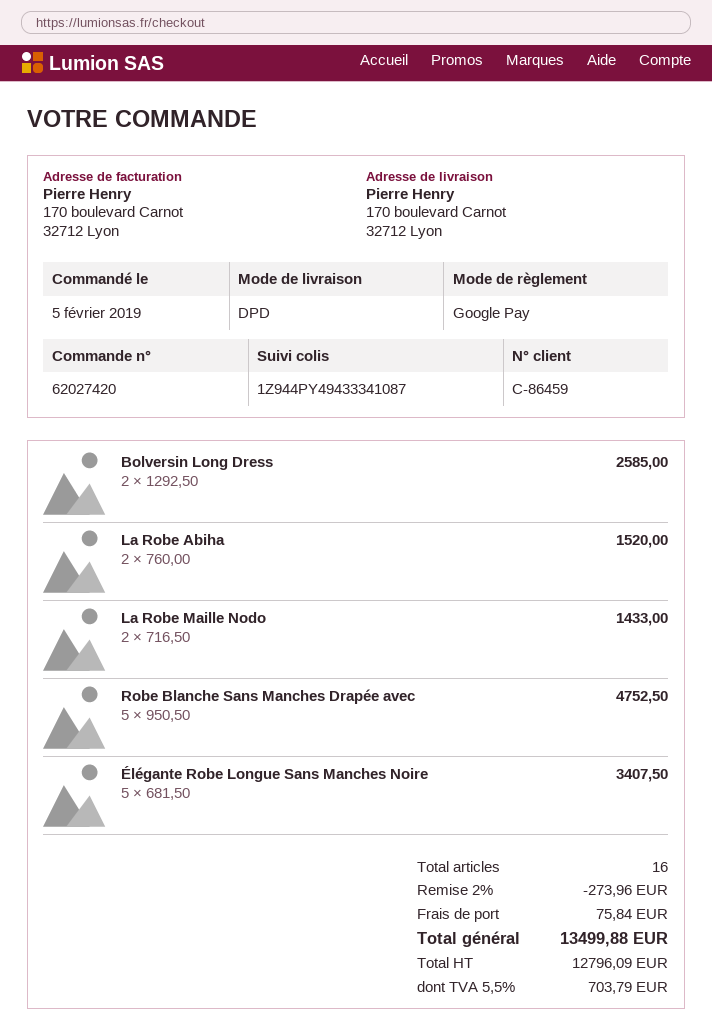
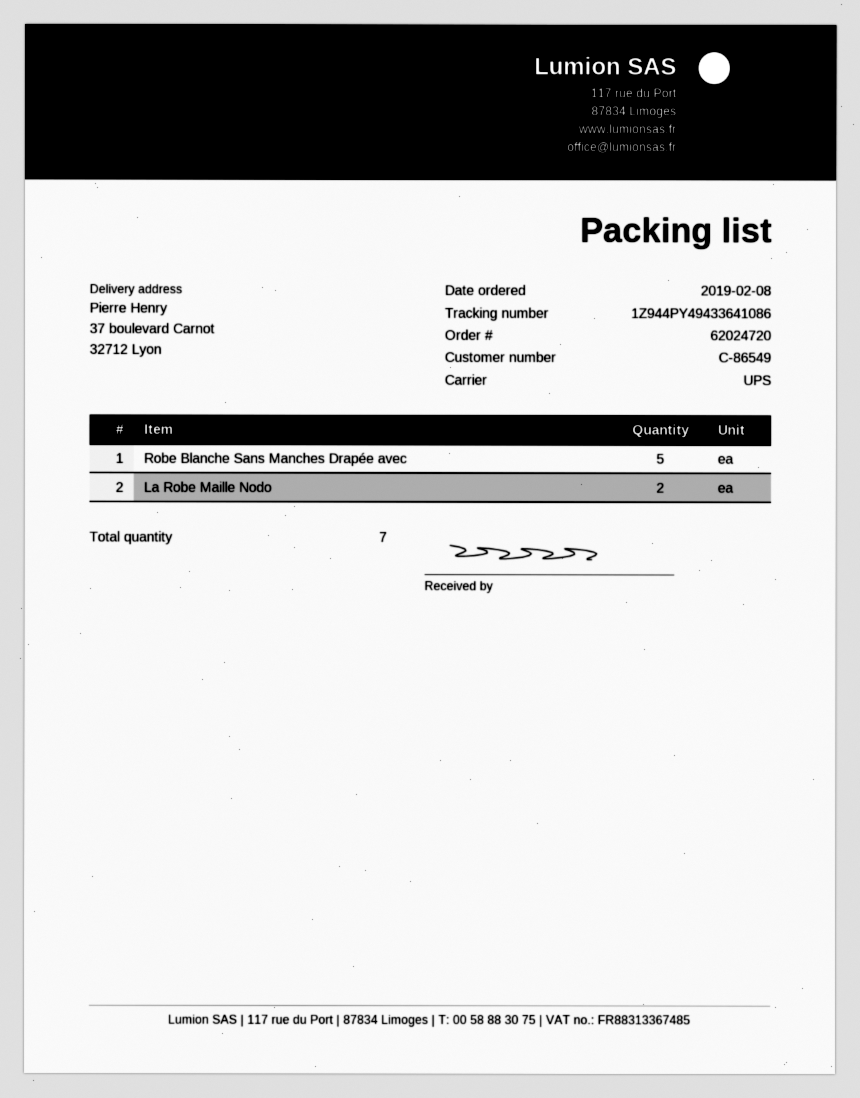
order number: 62027420 -> 62024720
order date: 2019-02-05 -> 2019-02-08
customer number: C-86459 -> C-86549
shipping method: DPD -> UPS
tracking number: 1Z944PY49433341087 -> 1Z944PY49433641086
ship to: 170 boulevard Carnot, 32712 Lyon -> 37 boulevard Carnot, 32712 Lyon
Bolversin Long Dress: 2 -> none
La Robe Abiha: 2 -> none
Élégante Robe Longue Sans Manches Noire: 5 -> none
total quantity: 16 -> 7

